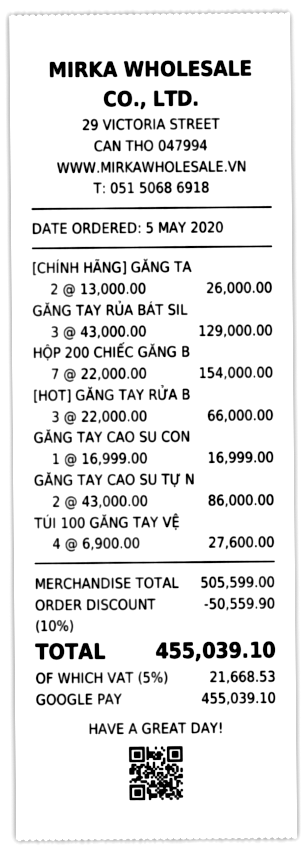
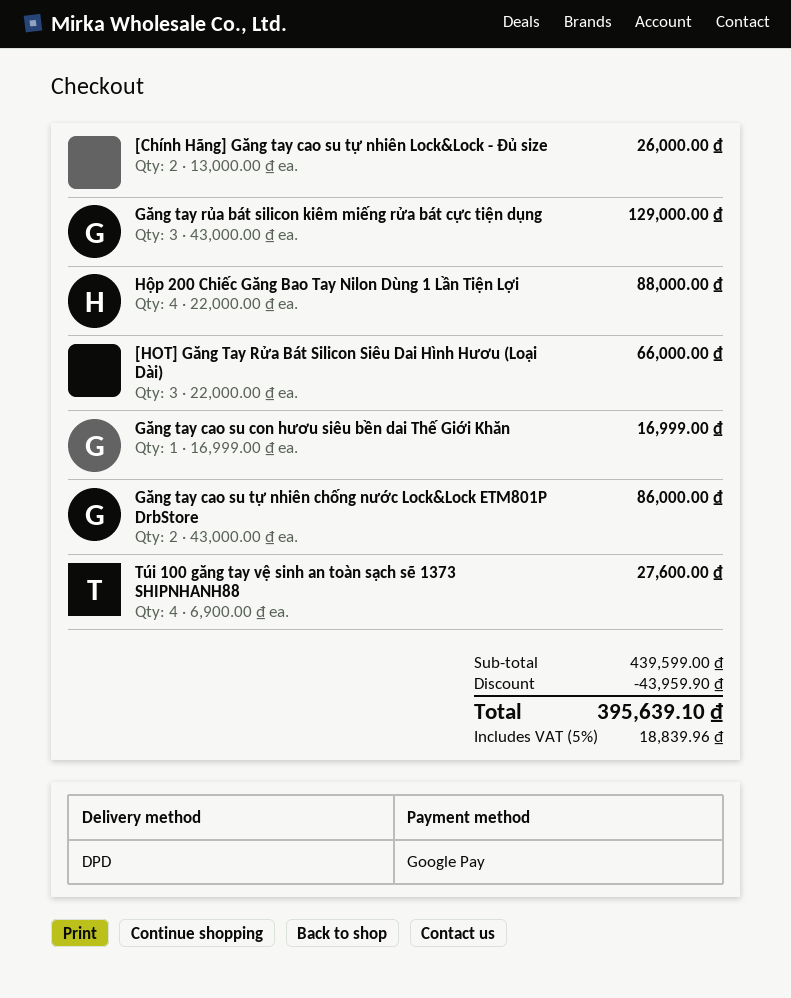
HỘP 200 CHIẾC GĂNG B: 7 x 22000.00 = 154000.00 -> 4 x 22000.00 = 88000.00
subtotal: 505599.00 -> 439599.00
discount: 50559.90 -> 43959.90
tax: 5% = 21668.53 -> 5% = 18839.96
total: 455039.10 -> 395639.10

